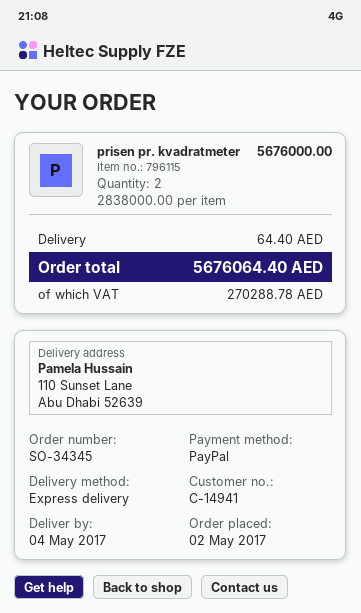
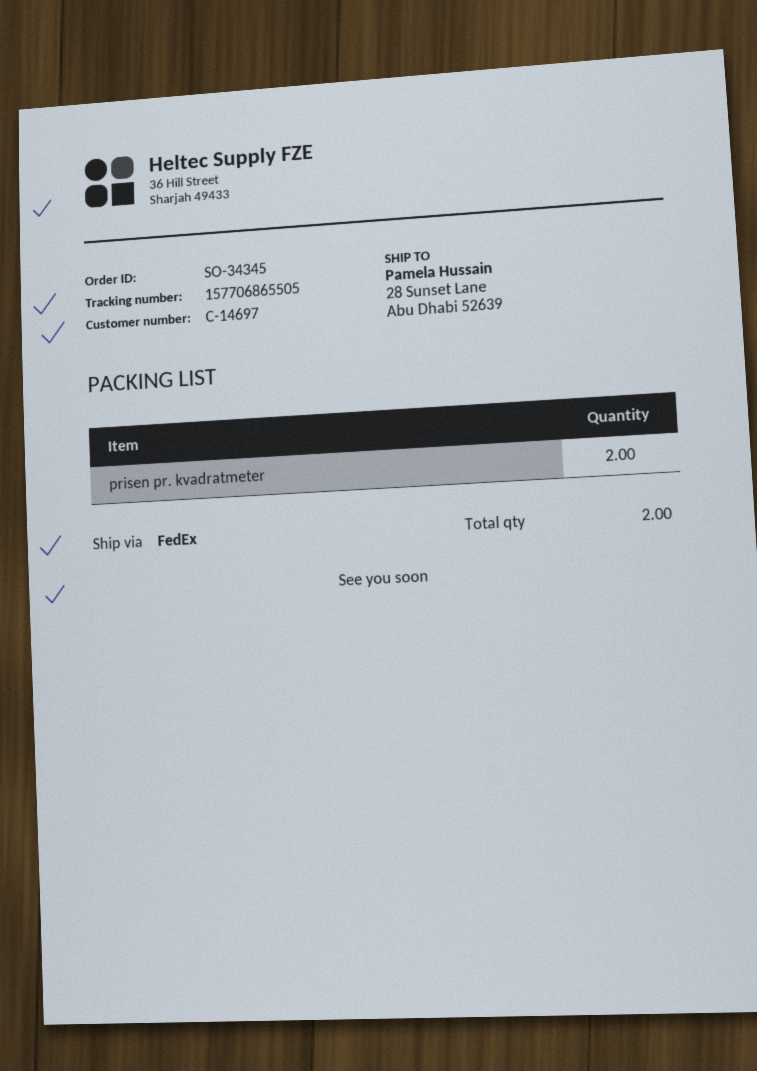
customer number: C-14941 -> C-14697
shipping method: express -> FedEx
ship to: 110 Sunset Lane, Abu Dhabi 52639 -> 28 Sunset Lane, Abu Dhabi 52639

